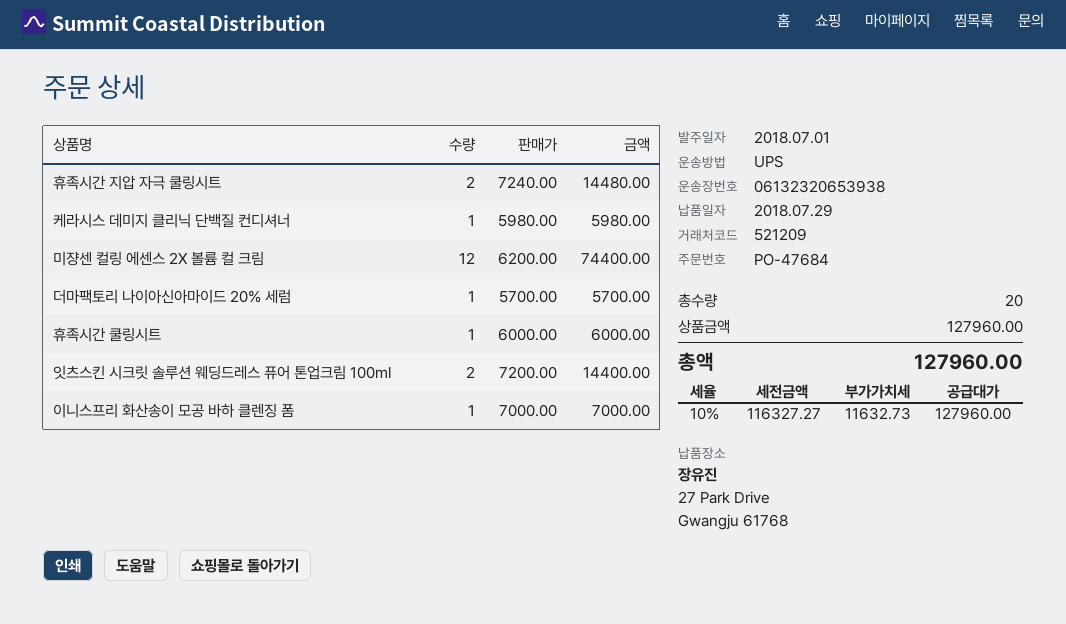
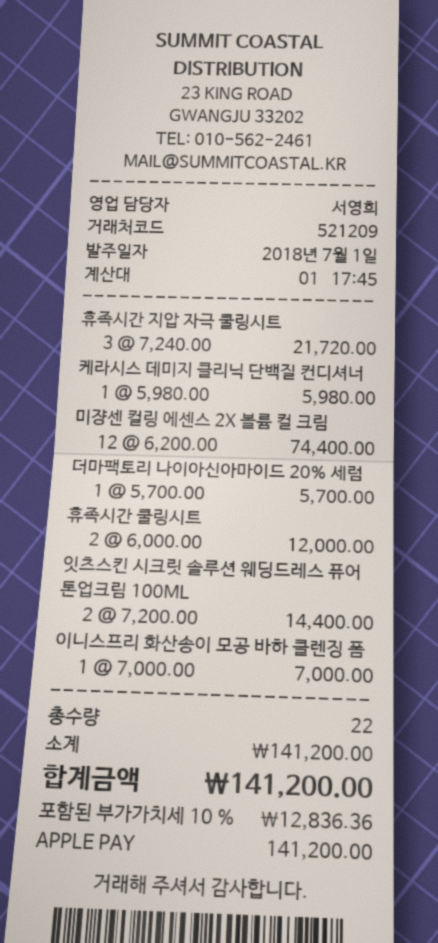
휴족시간 지압 자극 쿨링시트: 2 x 7240.00 = 14480.00 -> 3 x 7240.00 = 21720.00
휴족시간 쿨링시트: 1 x 6000.00 = 6000.00 -> 2 x 6000.00 = 12000.00
total quantity: 20 -> 22
subtotal: 127960.00 -> 141200.00
tax: 10% = 11632.73 -> 10% = 12836.36
total: 127960.00 -> 141200.00

